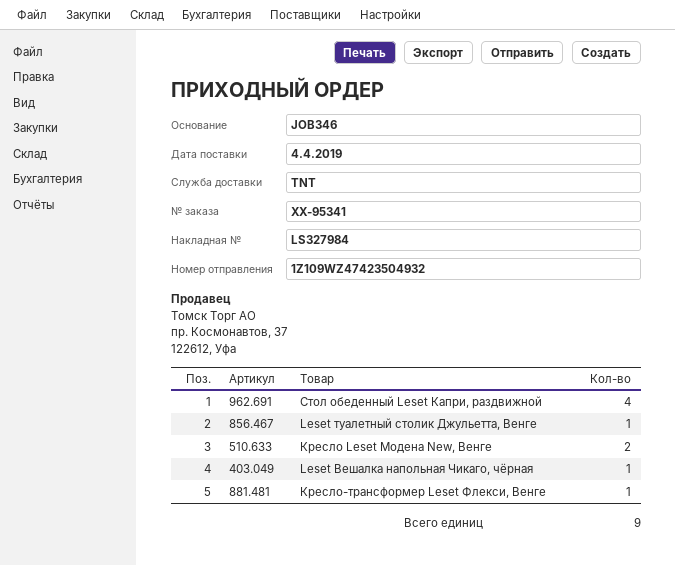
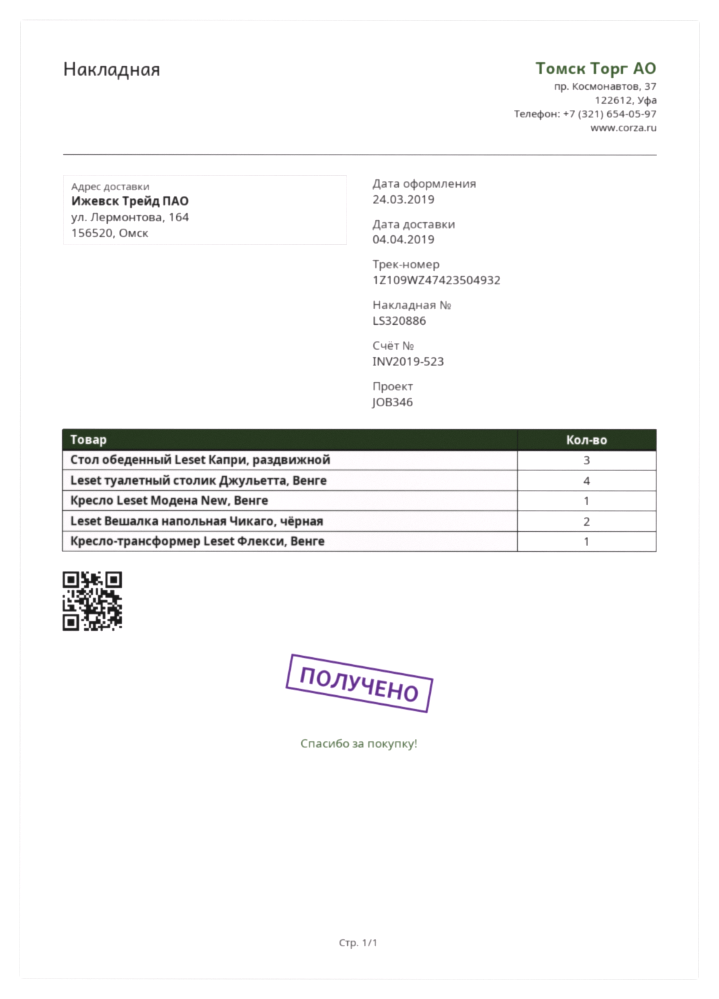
delivery note number: LS327984 -> LS320886
Стол обеденный Leset Капри, раздвижной: 4 -> 3
Leset туалетный столик Джульетта, Венге: 1 -> 4
Кресло Leset Модена New, Венге: 2 -> 1
Leset Вешалка напольная Чикаго, чёрная: 1 -> 2

